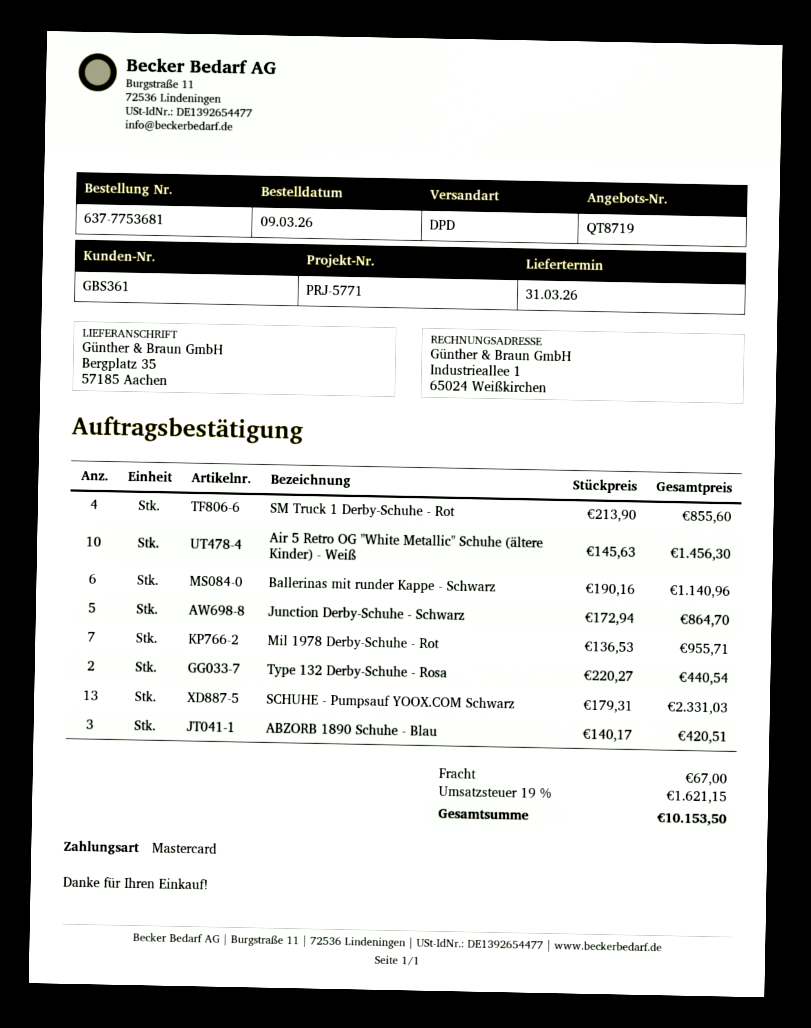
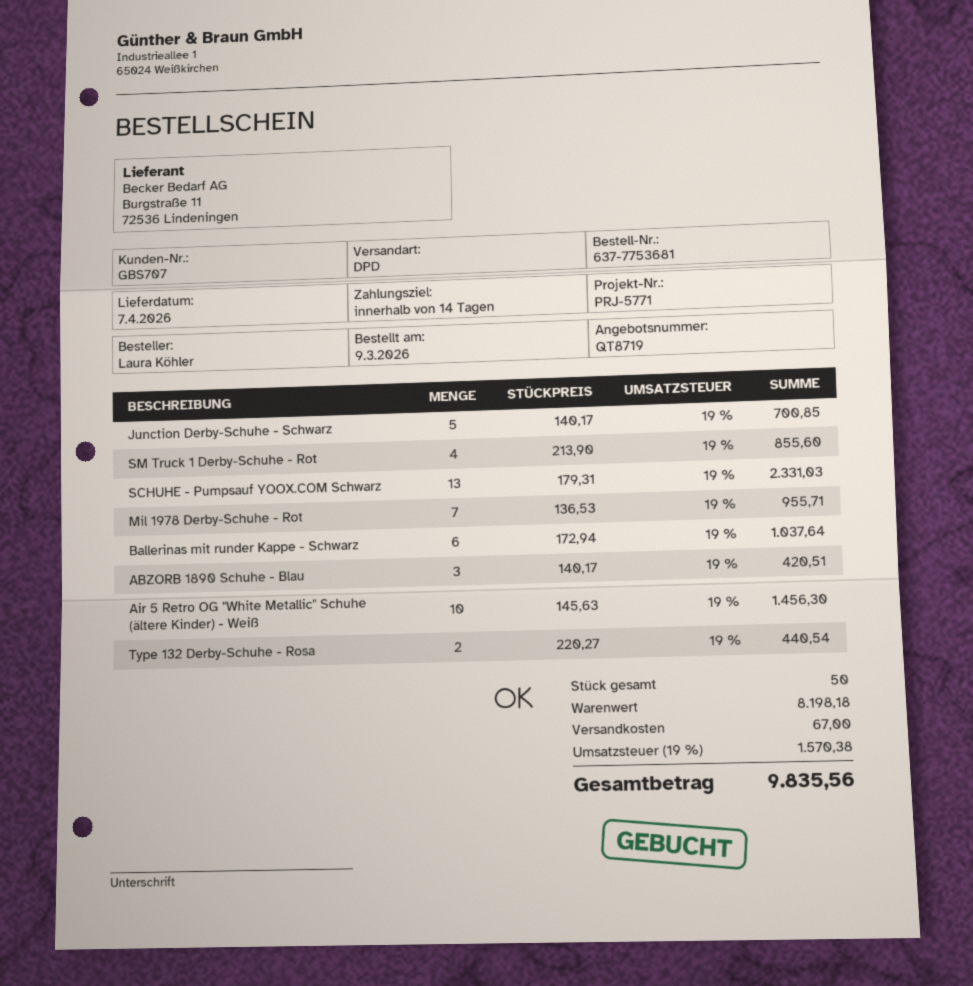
delivery date: 2026-03-31 -> 2026-04-07
customer number: GBS361 -> GBS707
Ballerinas mit runder Kappe - Schwarz: 6 x 190.16 = 1140.96 -> 6 x 172.94 = 1037.64
Junction Derby-Schuhe - Schwarz: 5 x 172.94 = 864.70 -> 5 x 140.17 = 700.85
tax: 19% = 1621.15 -> 19% = 1570.38
total: 10153.50 -> 9835.56

